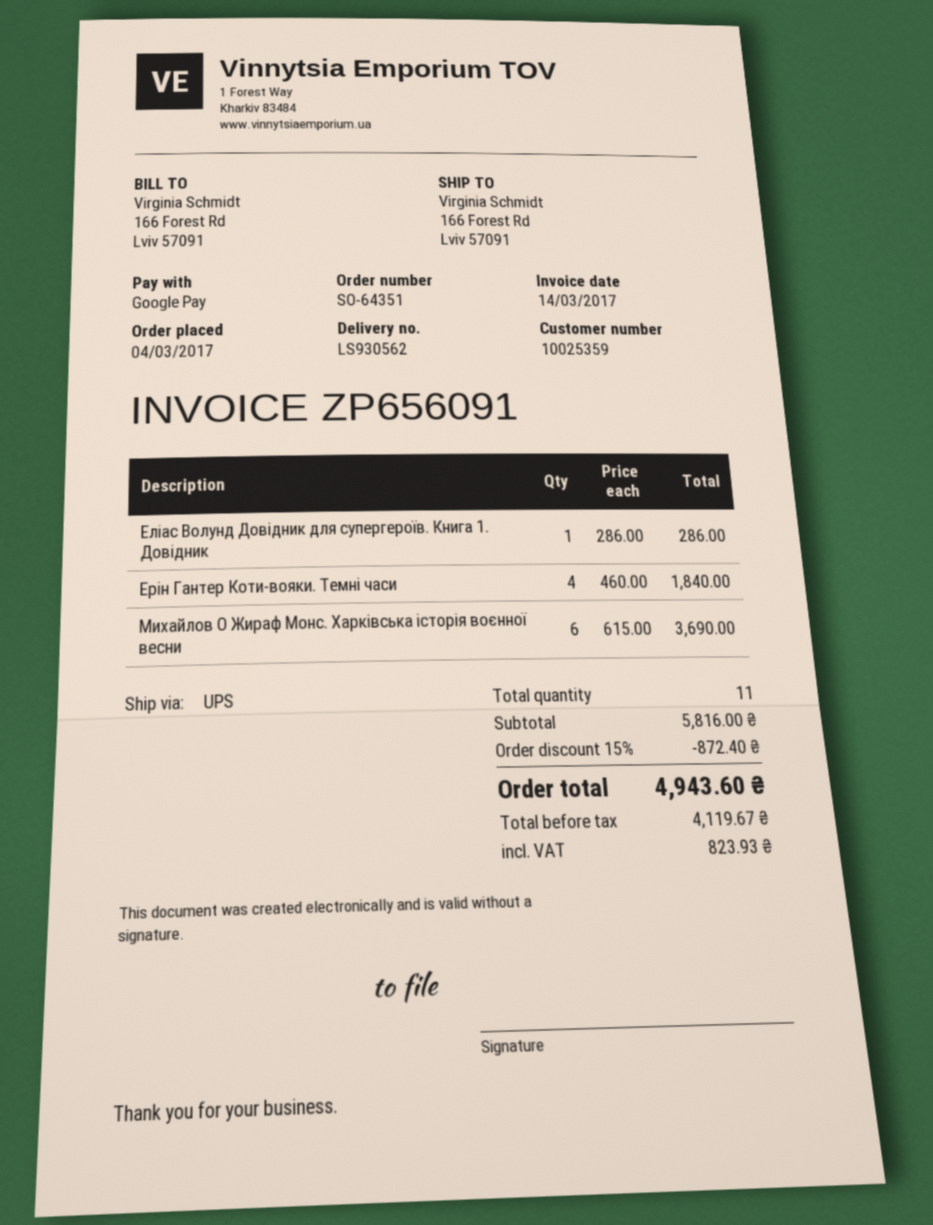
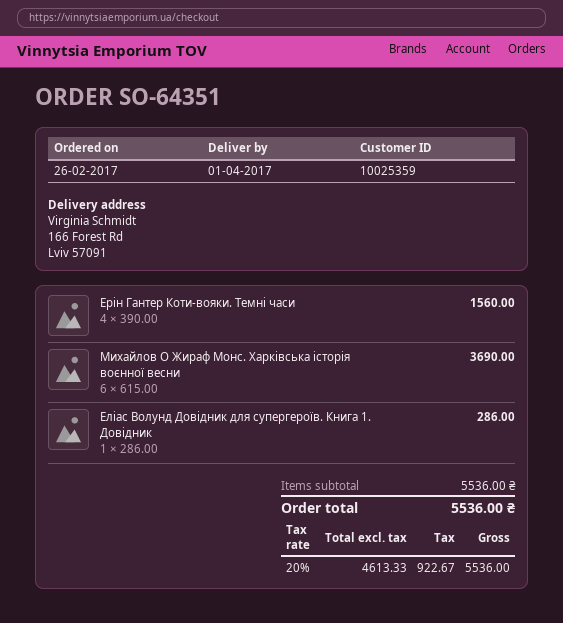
order date: 2017-03-04 -> 2017-02-26
Ерін Гантер Коти-вояки. Темні часи: 4 x 460.00 = 1840.00 -> 4 x 390.00 = 1560.00
subtotal: 5816.00 -> 5536.00
discount: 15% = 872.40 -> none
net: 4119.67 -> 4613.33
tax: 823.93 -> 922.67
total: 4943.60 -> 5536.00

